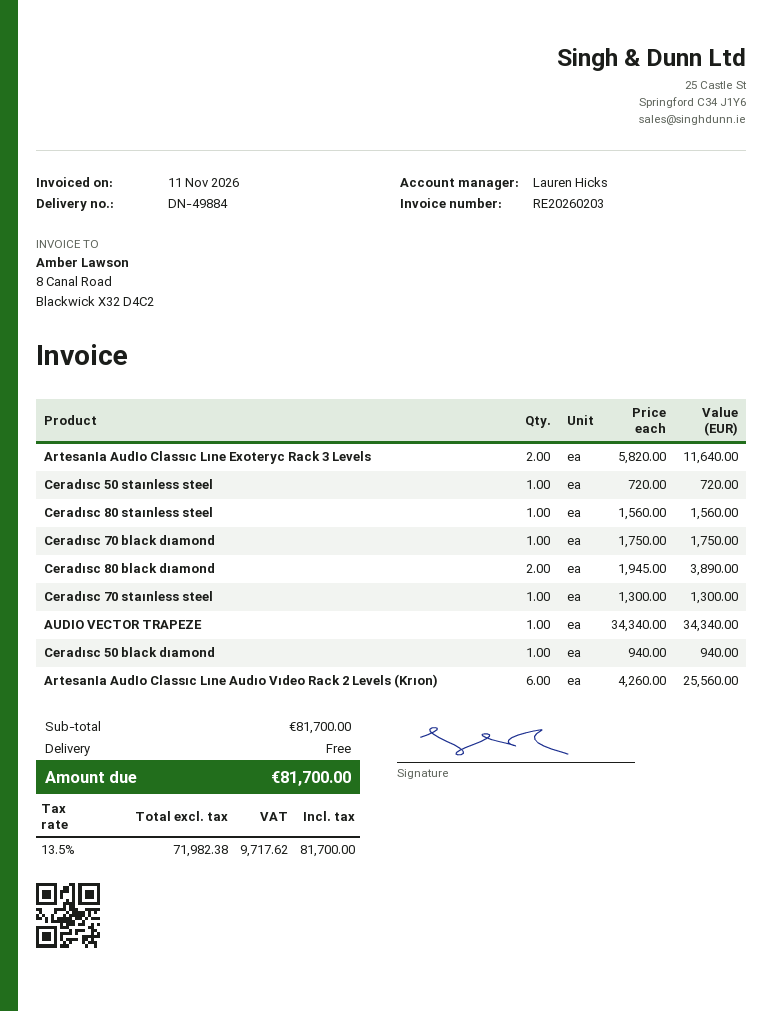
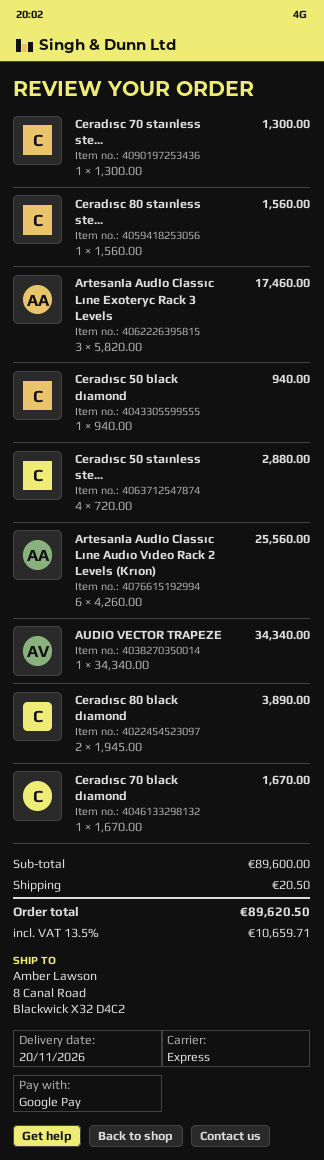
ArtesanIa AudIo Classıc Lıne Exoteryc Rack 3 Levels: 2 x 5820.00 = 11640.00 -> 3 x 5820.00 = 17460.00
Ceradısc 50 staınless steel: 1 x 720.00 = 720.00 -> 4 x 720.00 = 2880.00
Ceradısc 70 black dıamond: 1 x 1750.00 = 1750.00 -> 1 x 1670.00 = 1670.00
subtotal: 81700.00 -> 89600.00
shipping: 0.00 -> 20.50
tax: 13.5% = 9717.62 -> 13.5% = 10659.71
total: 81700.00 -> 89620.50

